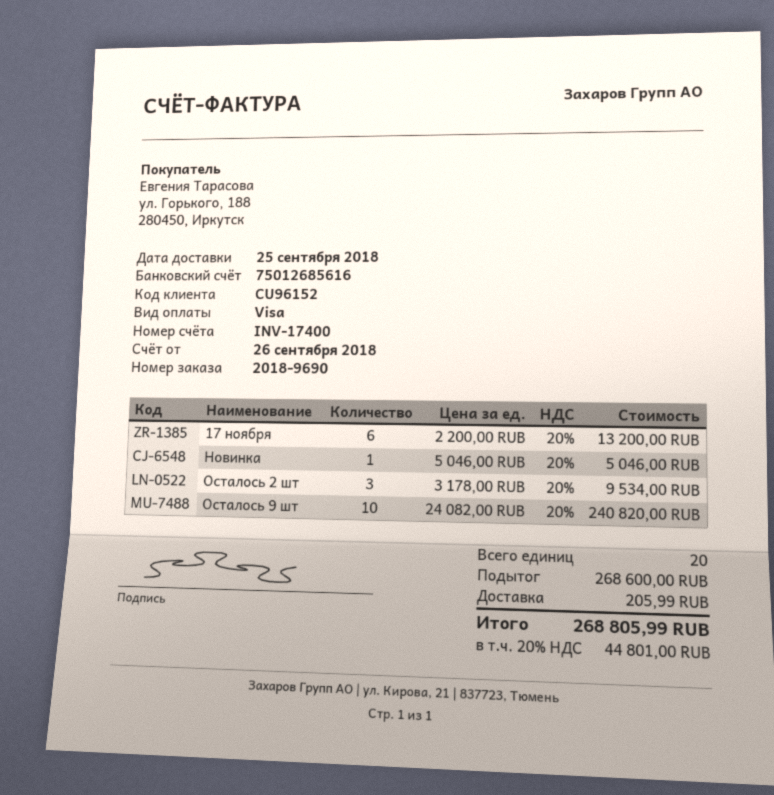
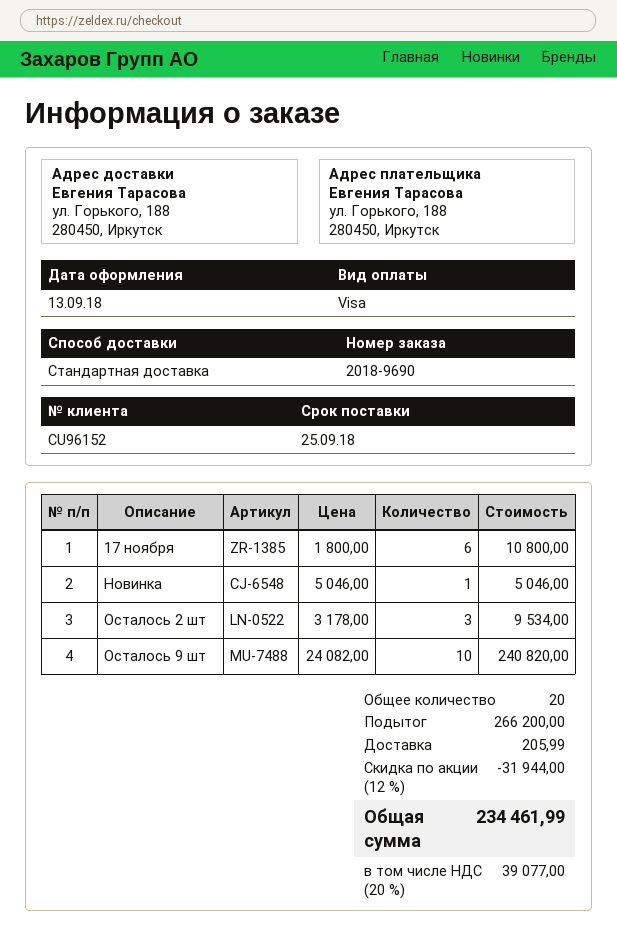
17 ноября: 6 x 2200.00 = 13200.00 -> 6 x 1800.00 = 10800.00
subtotal: 268600.00 -> 266200.00
discount: none -> 12% = 31944.00
tax: 20% = 44801.00 -> 20% = 39077.00
total: 268805.99 -> 234461.99

